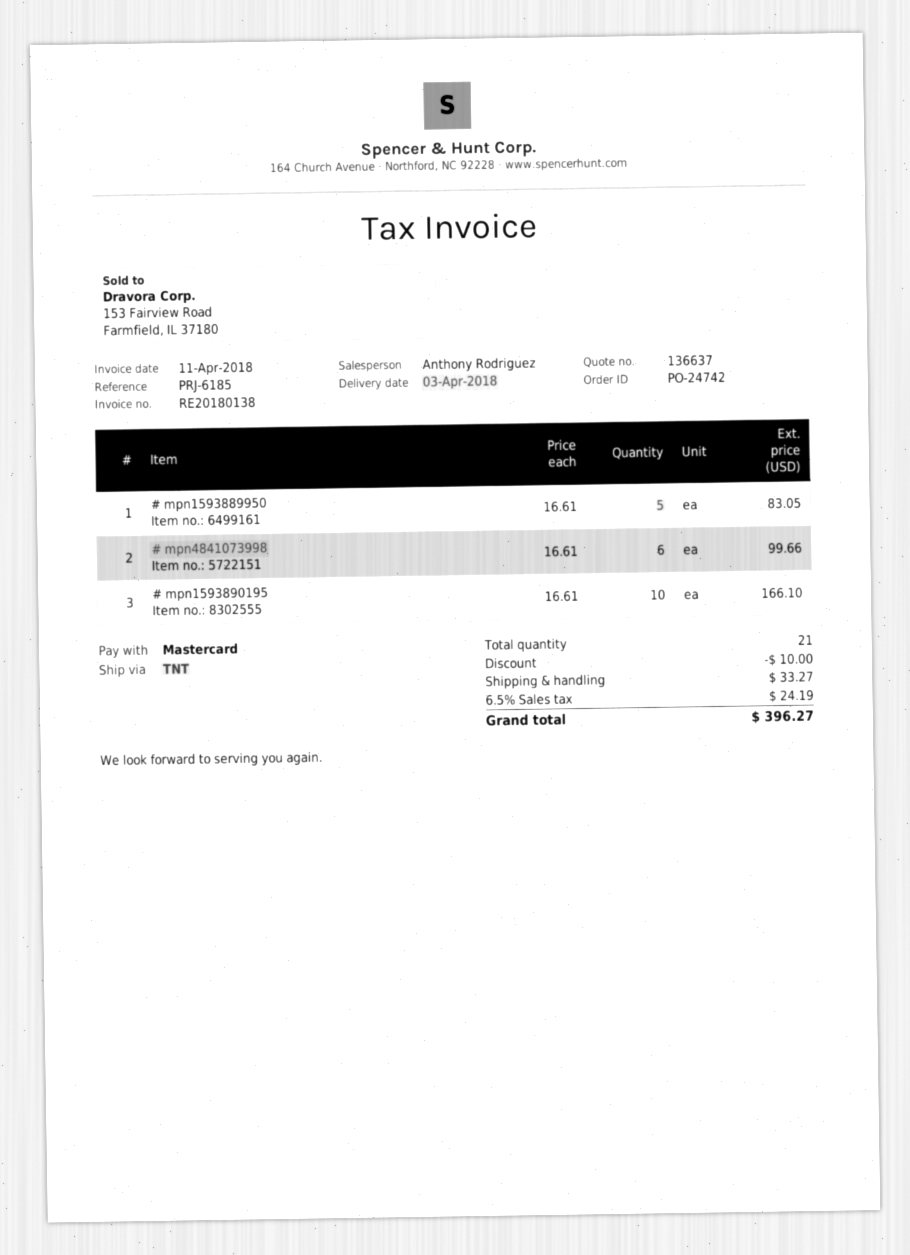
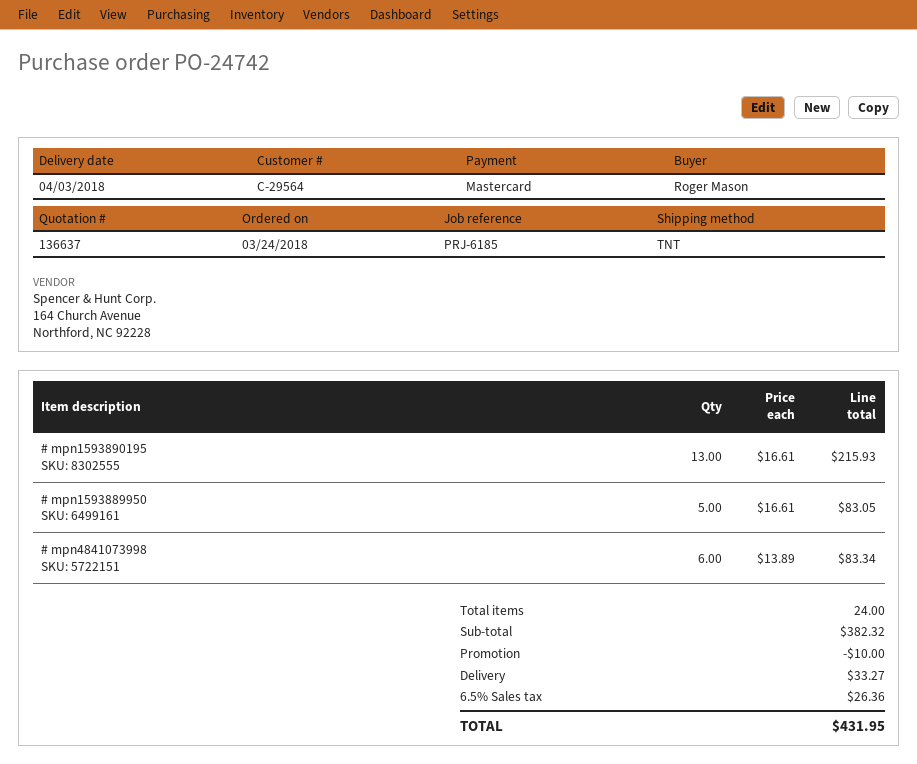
# mpn4841073998: 6 x 16.61 = 99.66 -> 6 x 13.89 = 83.34
# mpn1593890195: 10 x 16.61 = 166.10 -> 13 x 16.61 = 215.93
total quantity: 21 -> 24
tax: 6.5% = 24.19 -> 6.5% = 26.36
total: 396.27 -> 431.95

